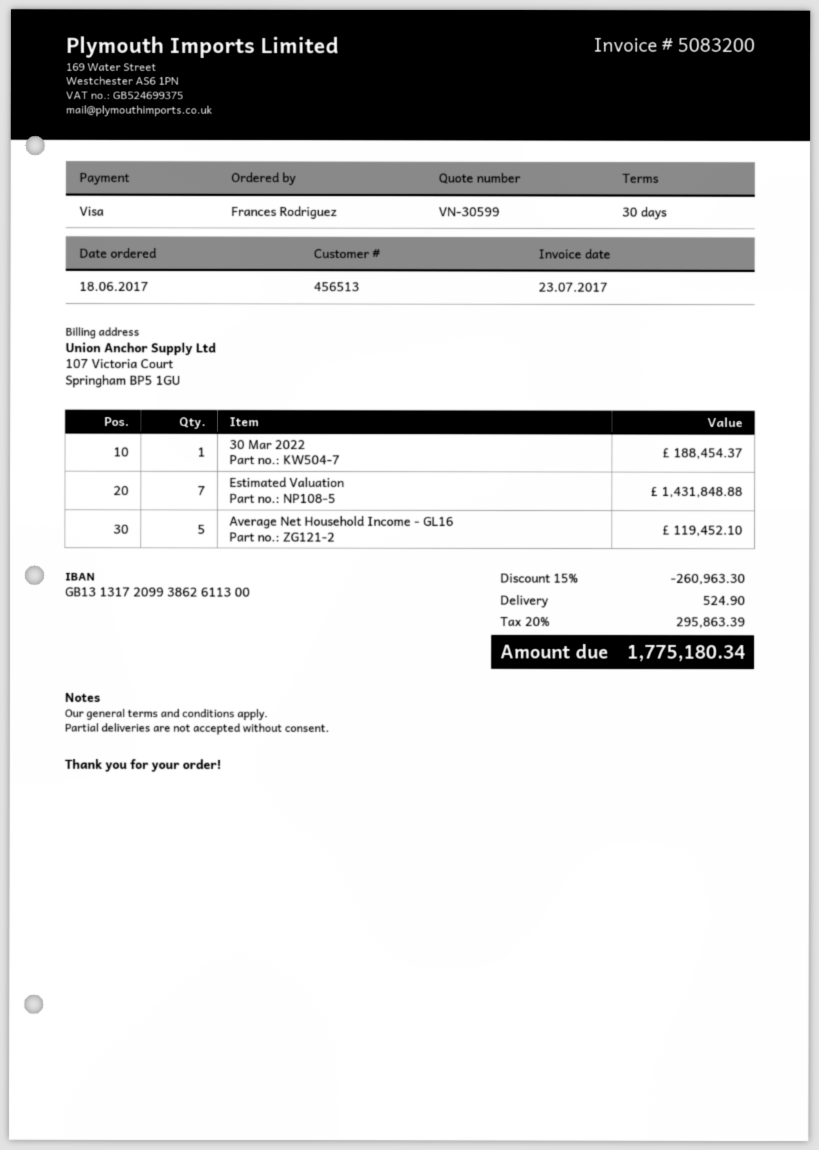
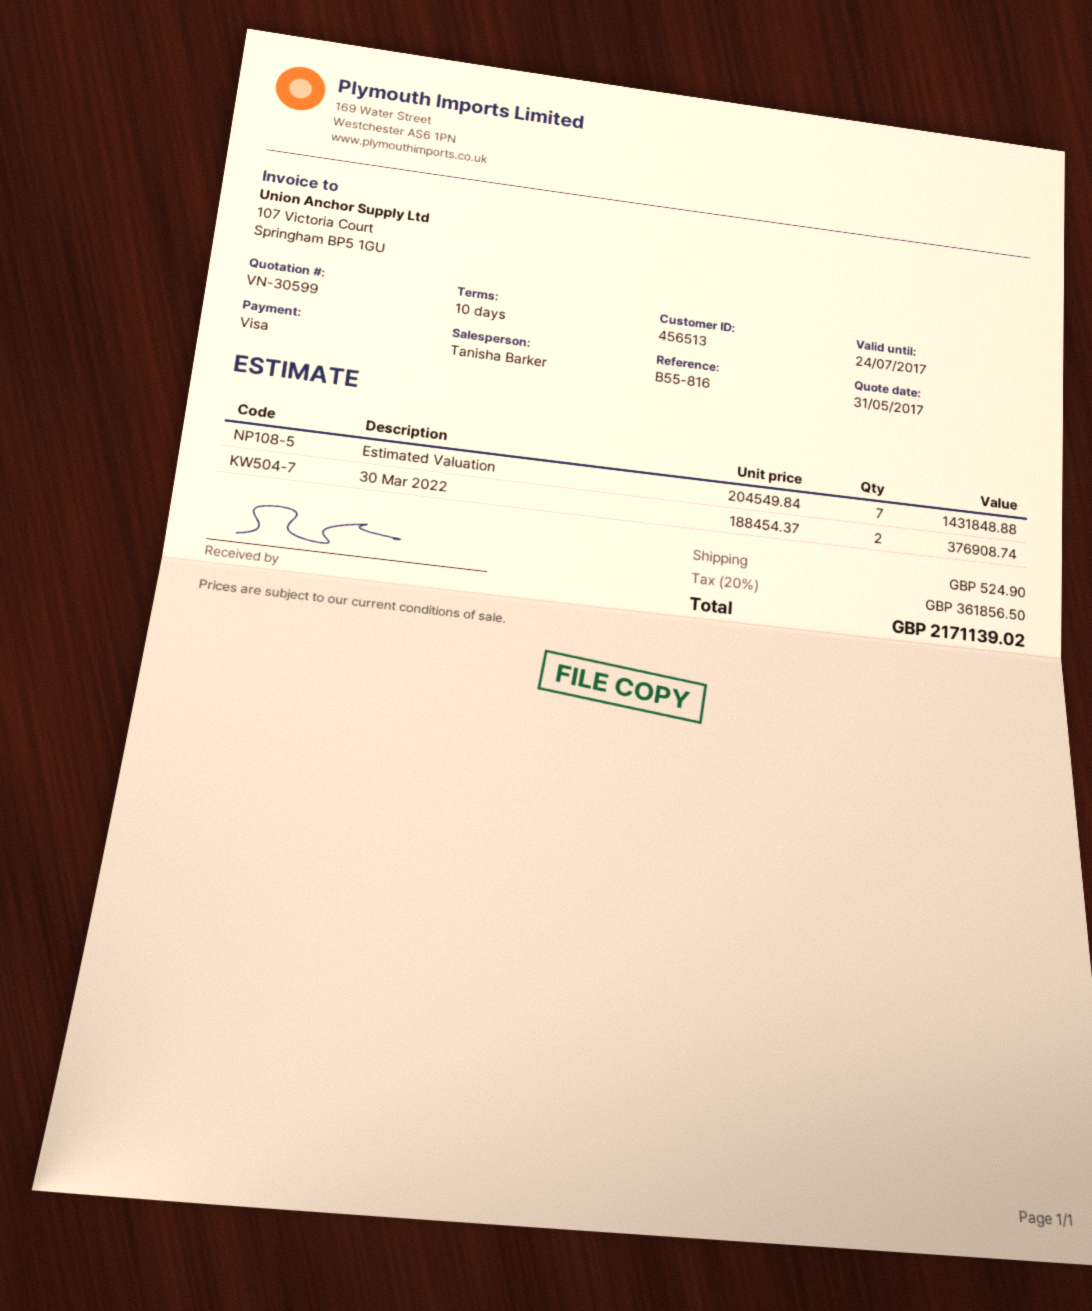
payment terms: 30 days -> 10 days
30 Mar 2022: 1 for 188454.37 -> 2 for 376908.74
Average Net Household Income - GL16: 5 for 119452.10 -> none
discount: 15% = 260963.30 -> none
tax: 20% = 295863.39 -> 20% = 361856.50
total: 1775180.34 -> 2171139.02

